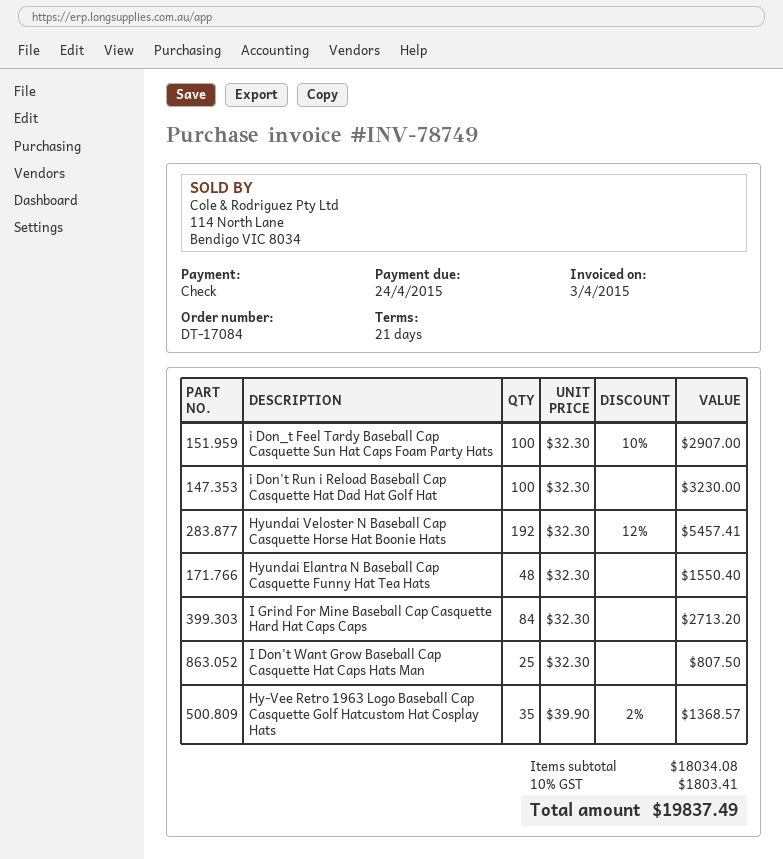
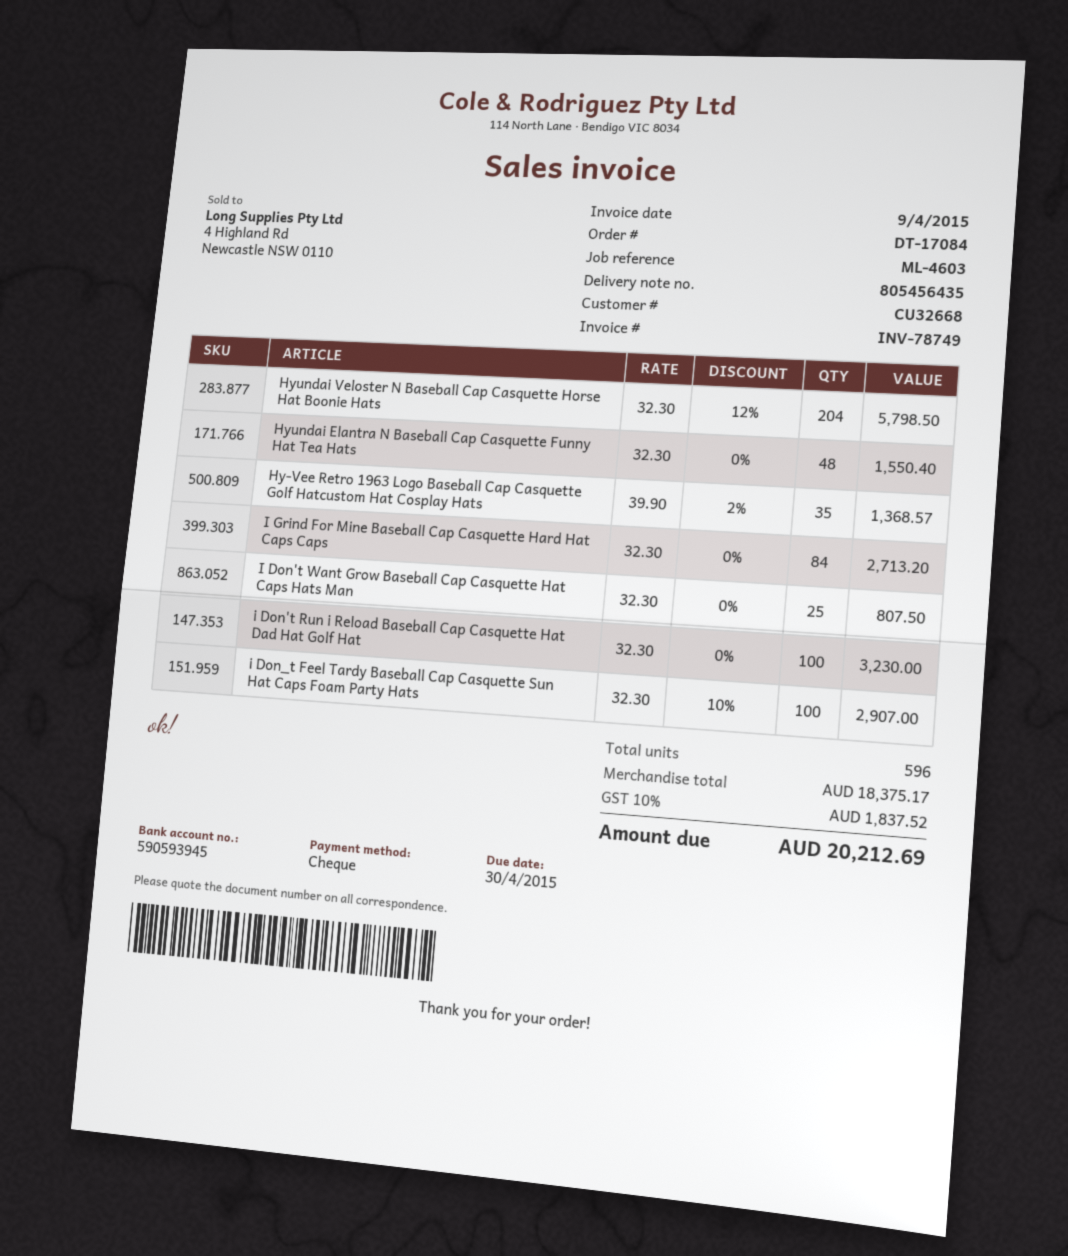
invoice date: 2015-04-03 -> 2015-04-09
due date: 2015-04-24 -> 2015-04-30
Hyundai Veloster N Baseball Cap Casquette Horse Hat Boonie Hats: 192 x 32.30 - 12% = 5457.41 -> 204 x 32.30 - 12% = 5798.50
subtotal: 18034.08 -> 18375.17
tax: 10% = 1803.41 -> 10% = 1837.52
total: 19837.49 -> 20212.69

